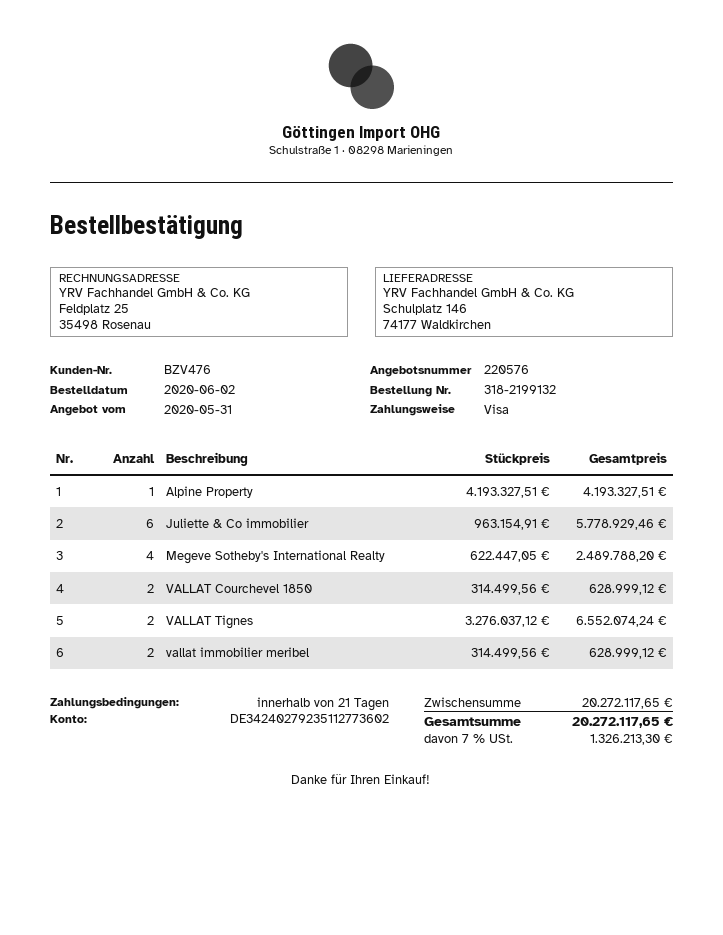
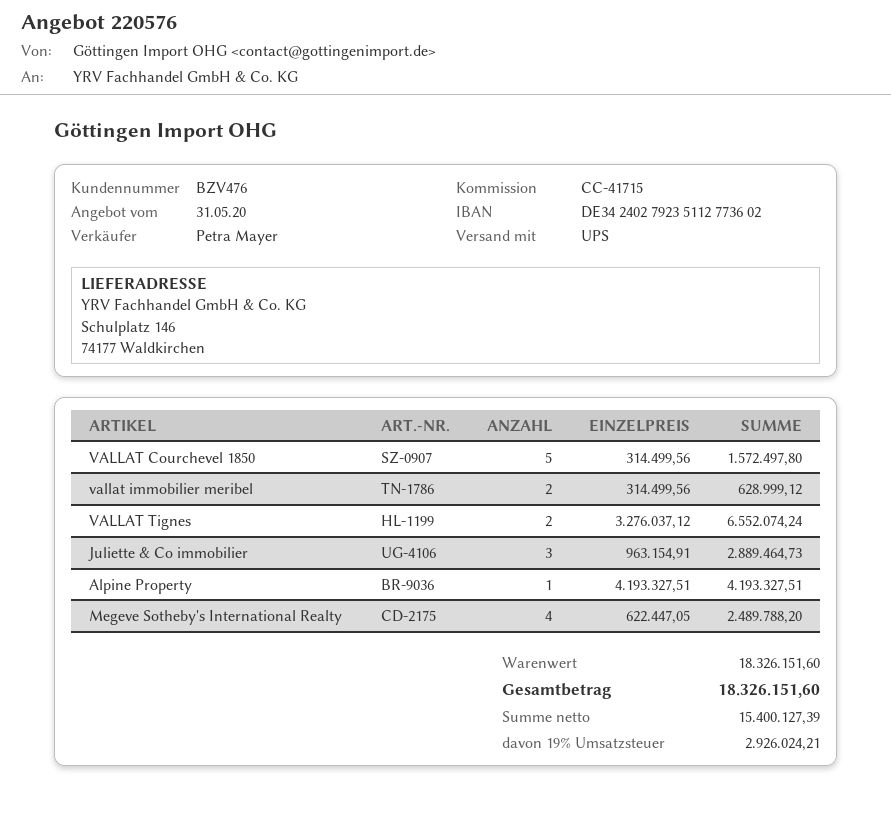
Juliette & Co immobilier: 6 x 963154.91 = 5778929.46 -> 3 x 963154.91 = 2889464.73
VALLAT Courchevel 1850: 2 x 314499.56 = 628999.12 -> 5 x 314499.56 = 1572497.80
subtotal: 20272117.65 -> 18326151.60
tax: 7% = 1326213.30 -> 19% = 2926024.21
total: 20272117.65 -> 18326151.60

